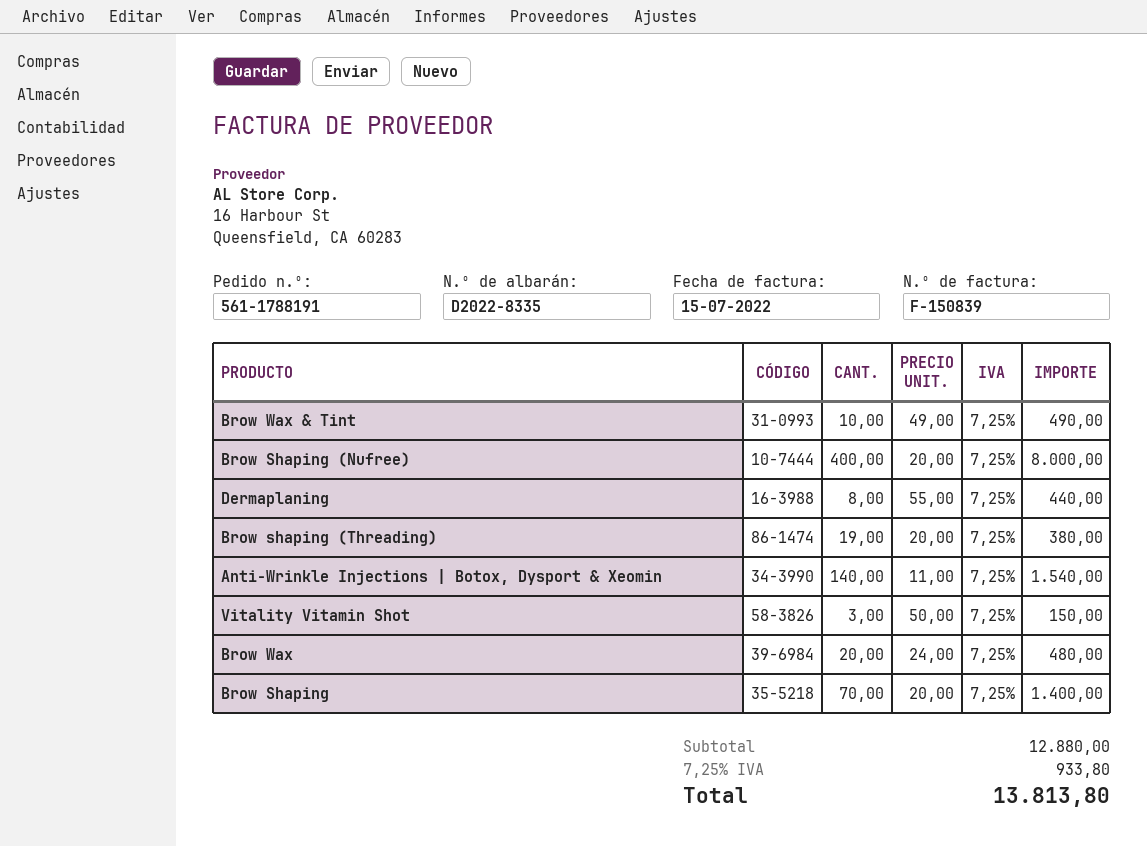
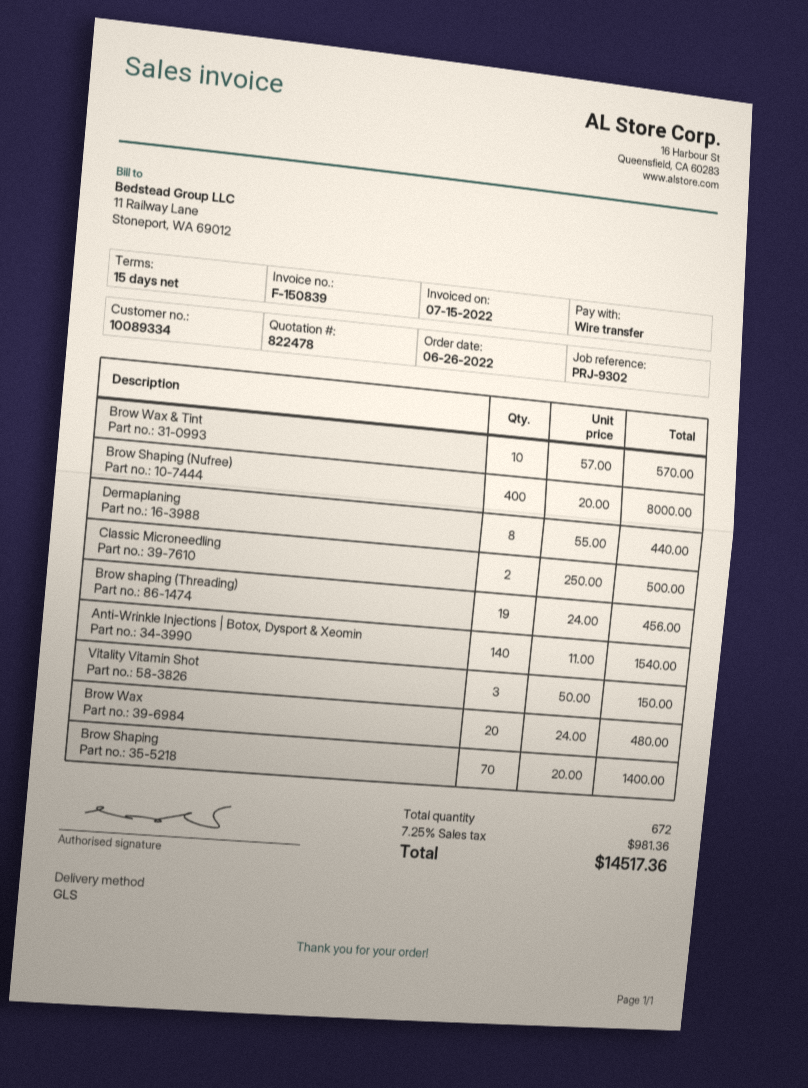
Brow Wax & Tint: 10 x 49.00 = 490.00 -> 10 x 57.00 = 570.00
Brow shaping (Threading): 19 x 20.00 = 380.00 -> 19 x 24.00 = 456.00
Classic Microneedling: none -> 2 x 250.00 = 500.00
tax: 7.25% = 933.80 -> 7.25% = 981.36
total: 13813.80 -> 14517.36

